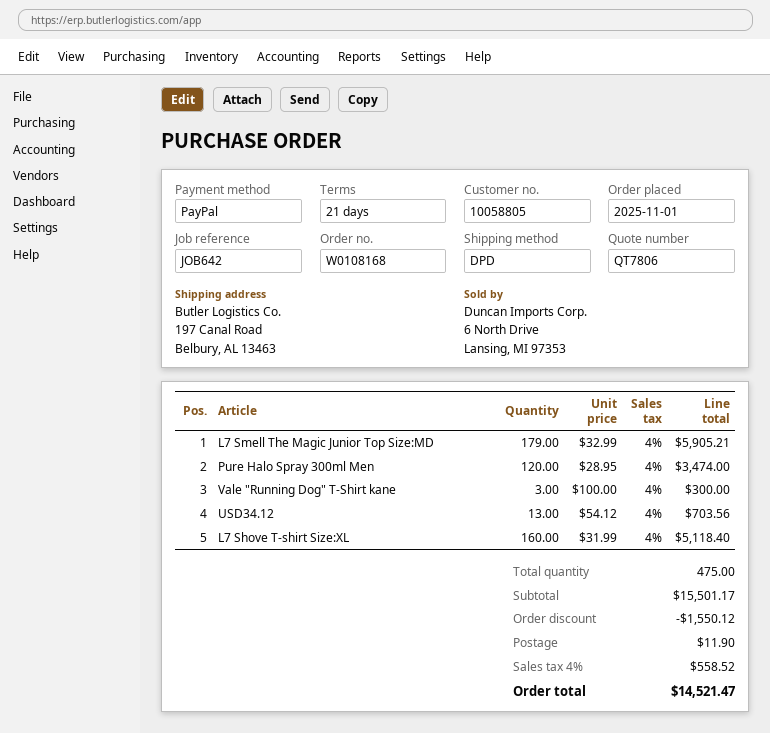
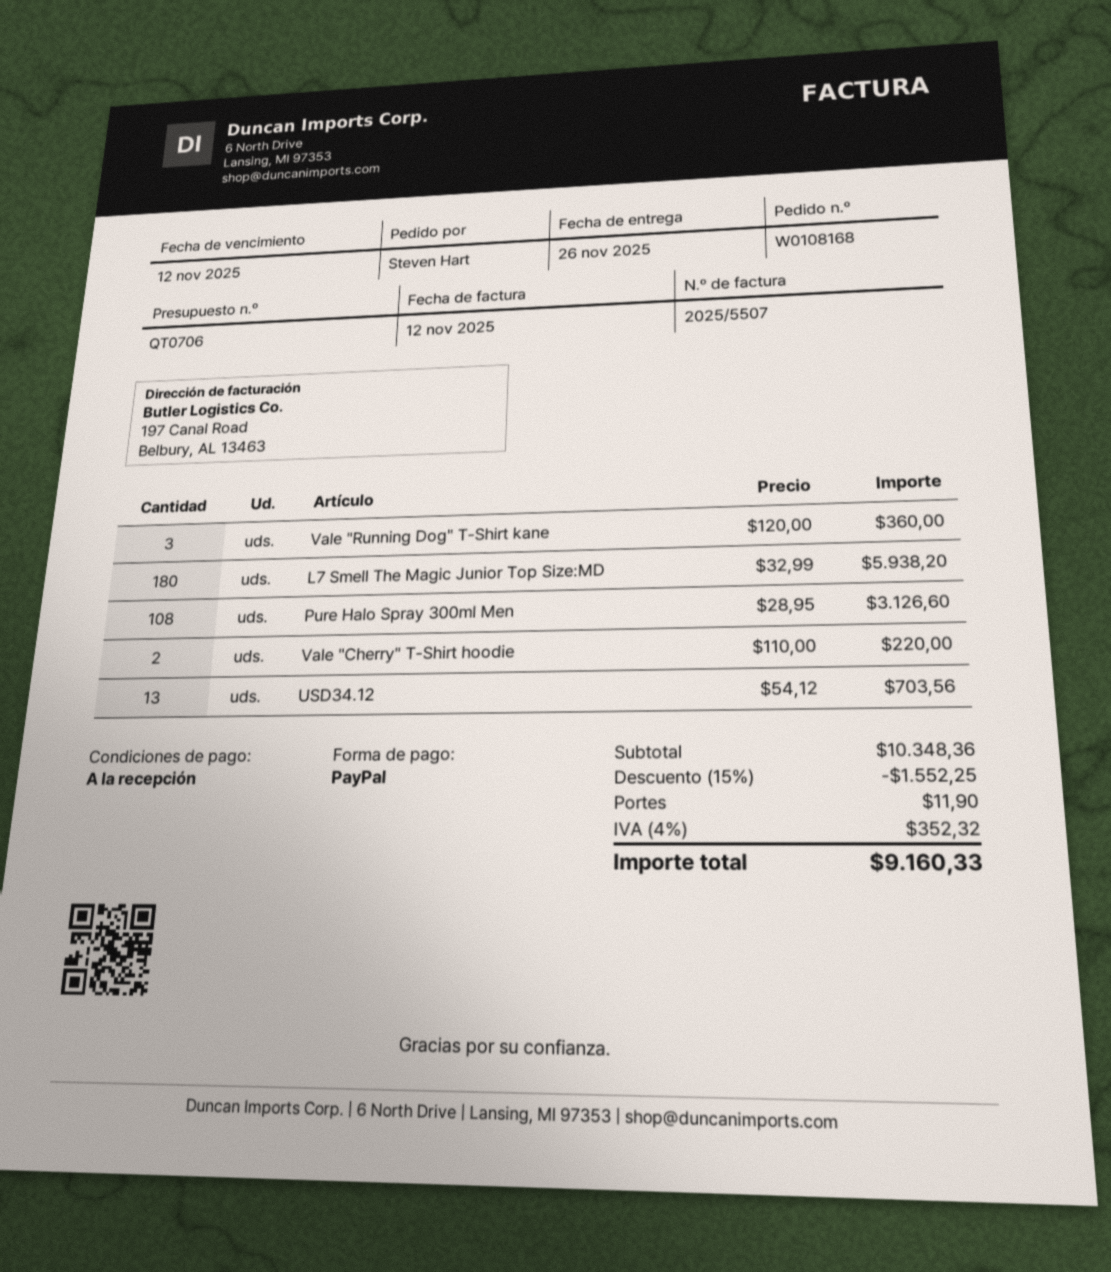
quote number: QT7806 -> QT0706
payment terms: 21 days -> on receipt
L7 Smell The Magic Junior Top Size:MD: 179 x 32.99 = 5905.21 -> 180 x 32.99 = 5938.20
Pure Halo Spray 300ml Men: 120 x 28.95 = 3474.00 -> 108 x 28.95 = 3126.60
Vale "Running Dog" T-Shirt kane: 3 x 100.00 = 300.00 -> 3 x 120.00 = 360.00
L7 Shove T-shirt Size:XL: 160 x 31.99 = 5118.40 -> none
Vale "Cherry" T-Shirt hoodie: none -> 2 x 110.00 = 220.00
subtotal: 15501.17 -> 10348.36
discount: 1550.12 -> 1552.25
tax: 4% = 558.52 -> 4% = 352.32
total: 14521.47 -> 9160.33

